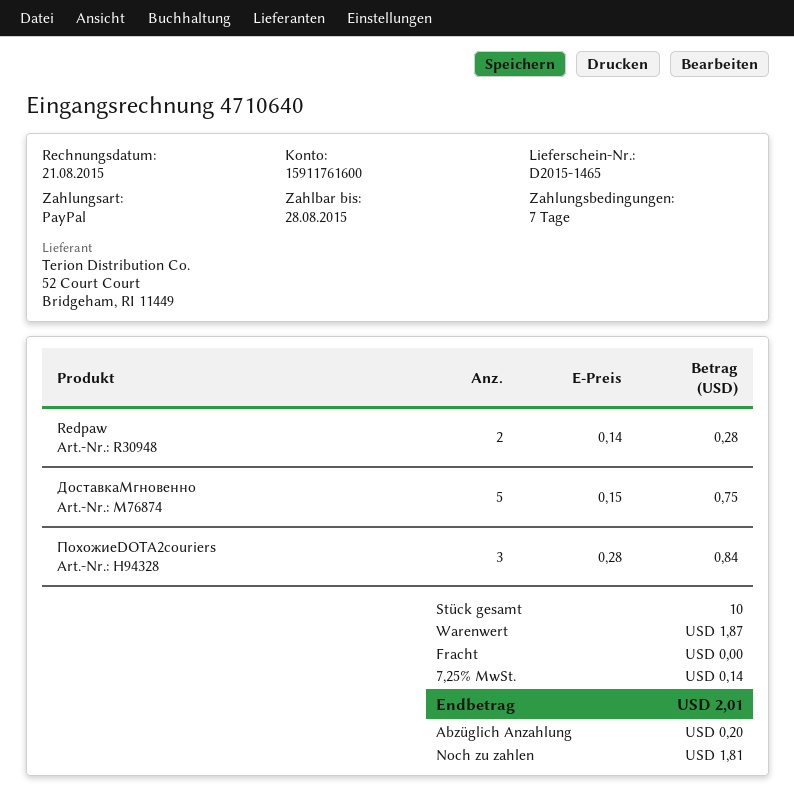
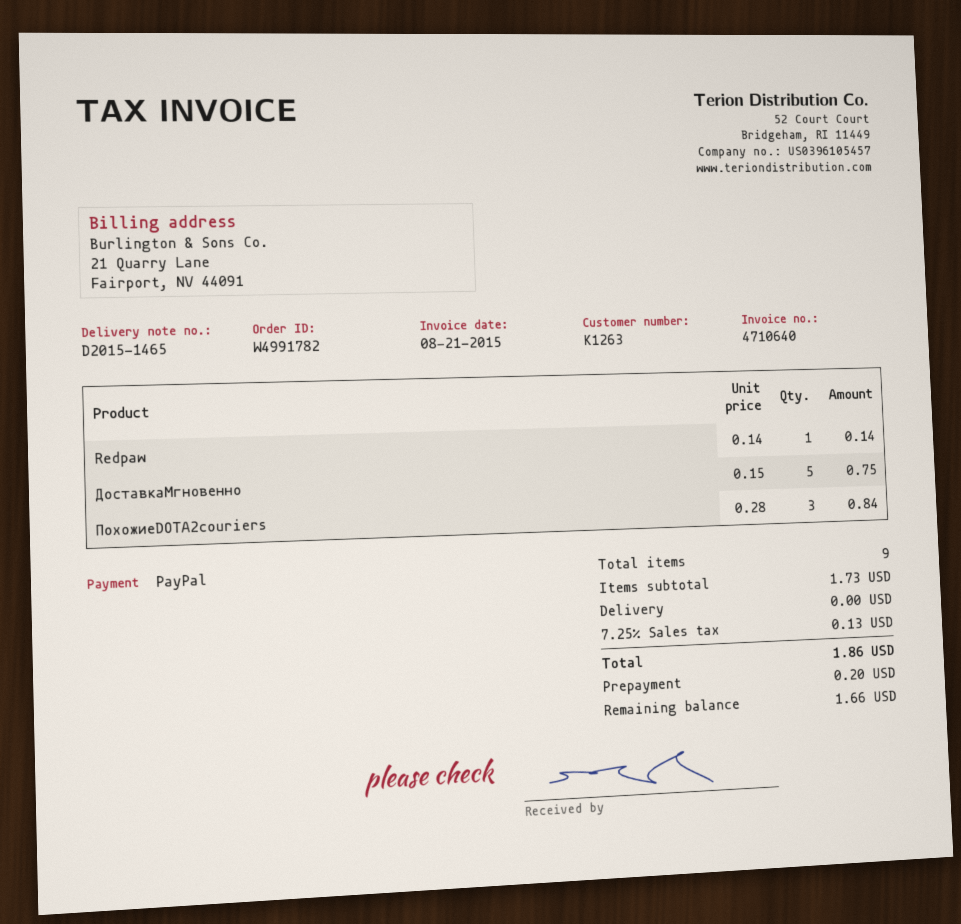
Redpaw: 2 x 0.14 = 0.28 -> 1 x 0.14 = 0.14
total quantity: 10 -> 9
subtotal: 1.87 -> 1.73
tax: 7.25% = 0.14 -> 7.25% = 0.13
total: 2.01 -> 1.86
balance: 1.81 -> 1.66

